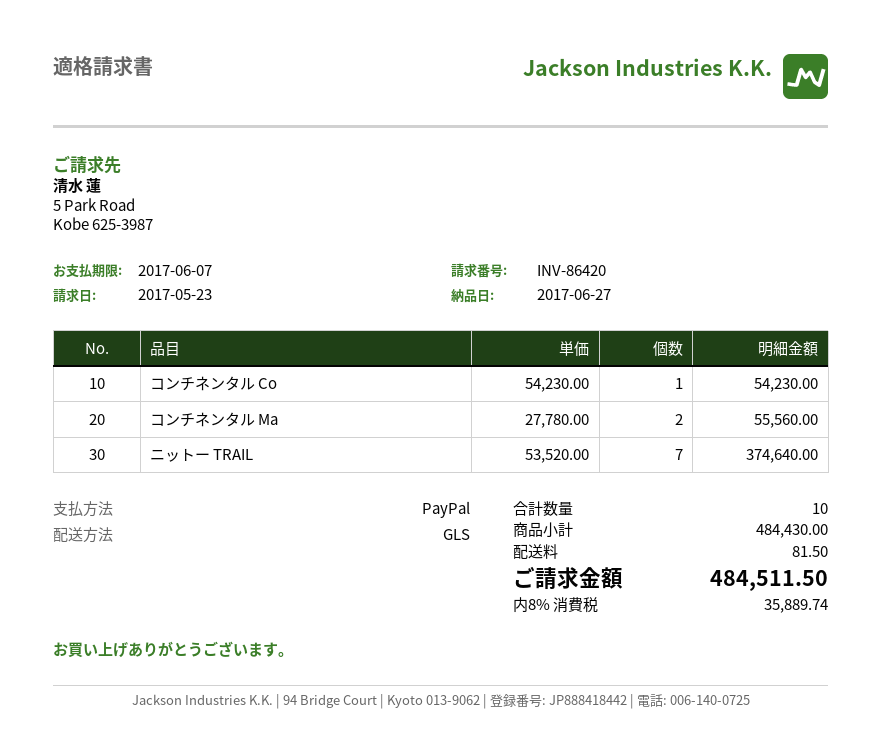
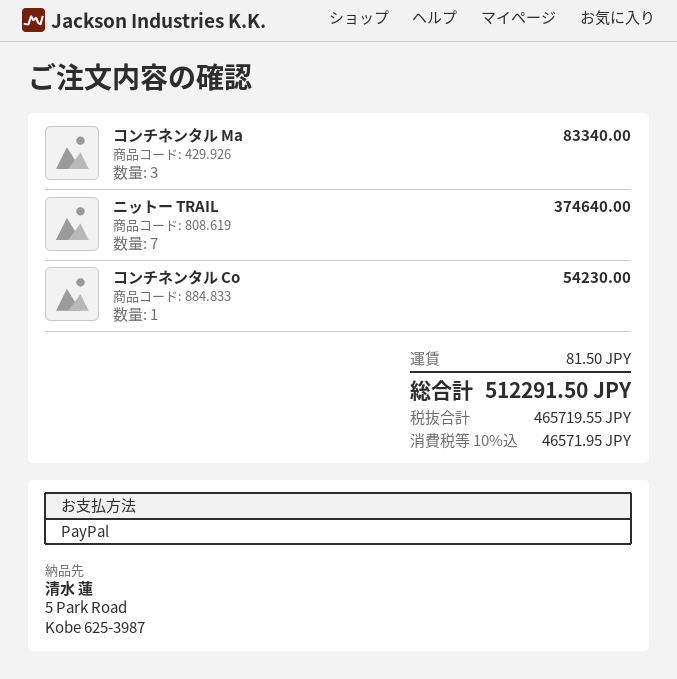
コンチネンタル Ma: 2 for 55560.00 -> 3 for 83340.00
tax: 8% = 35889.74 -> 10% = 46571.95
total: 484511.50 -> 512291.50

